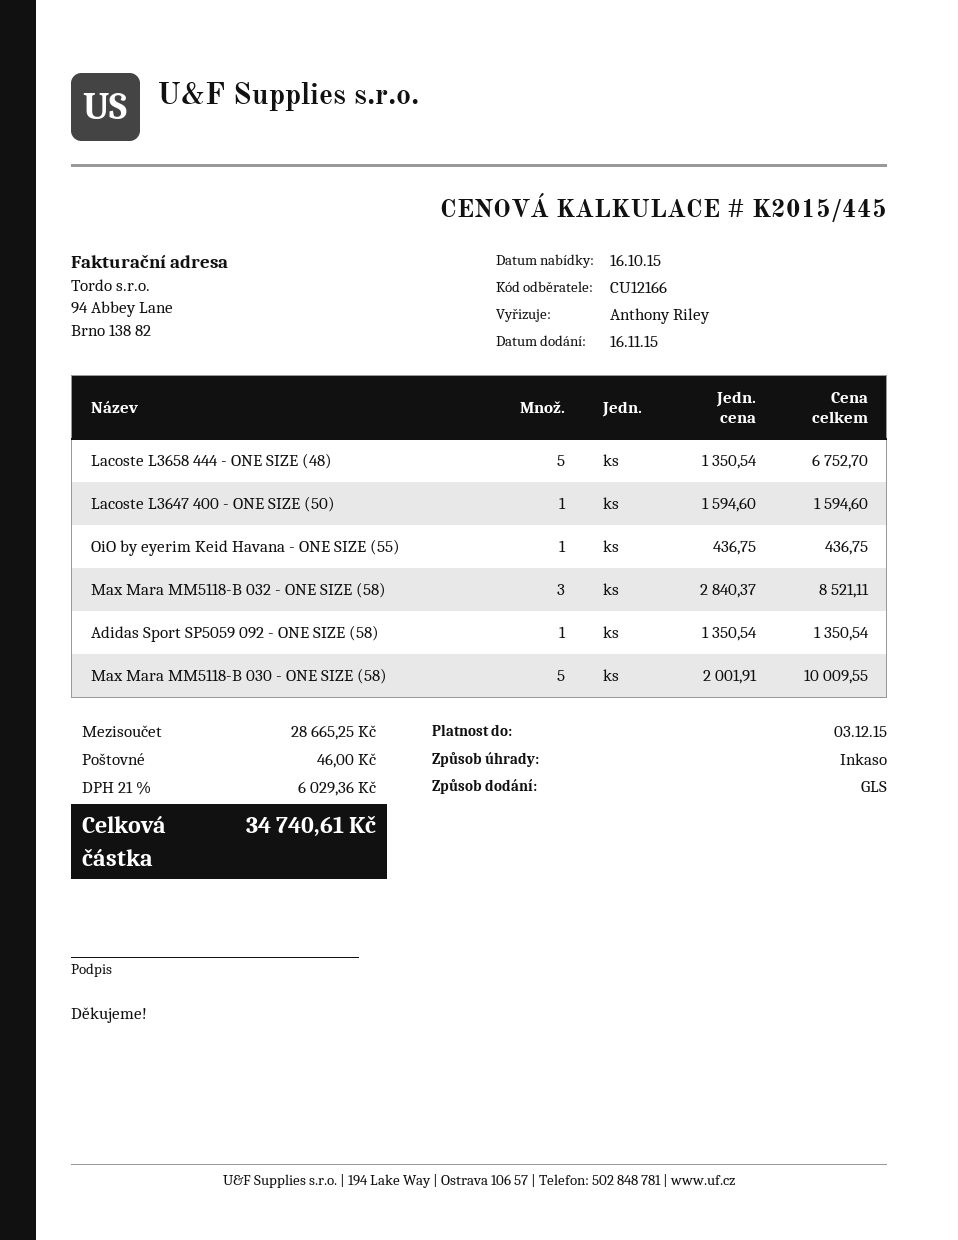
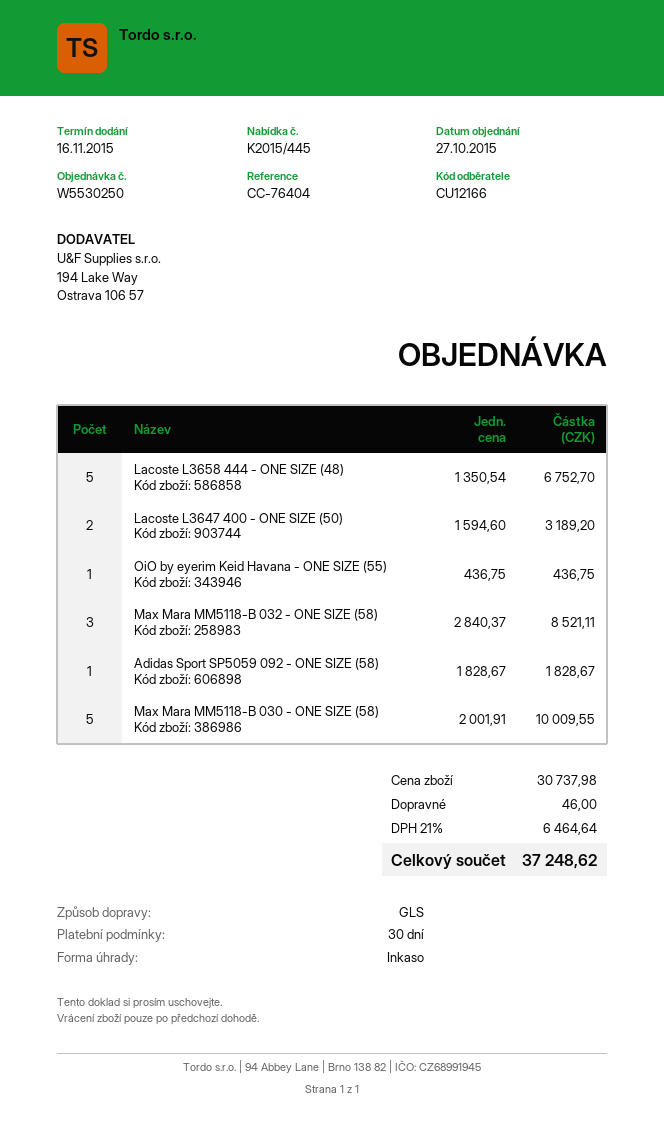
Lacoste L3647 400 - ONE SIZE (50): 1 x 1594.60 = 1594.60 -> 2 x 1594.60 = 3189.20
Adidas Sport SP5059 092 - ONE SIZE (58): 1 x 1350.54 = 1350.54 -> 1 x 1828.67 = 1828.67
subtotal: 28665.25 -> 30737.98
tax: 21% = 6029.36 -> 21% = 6464.64
total: 34740.61 -> 37248.62

